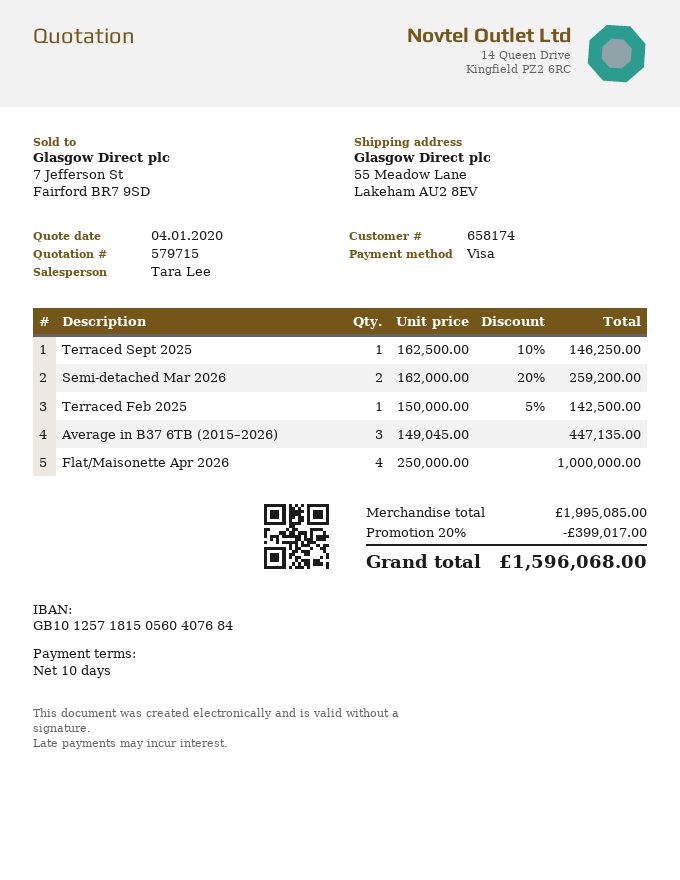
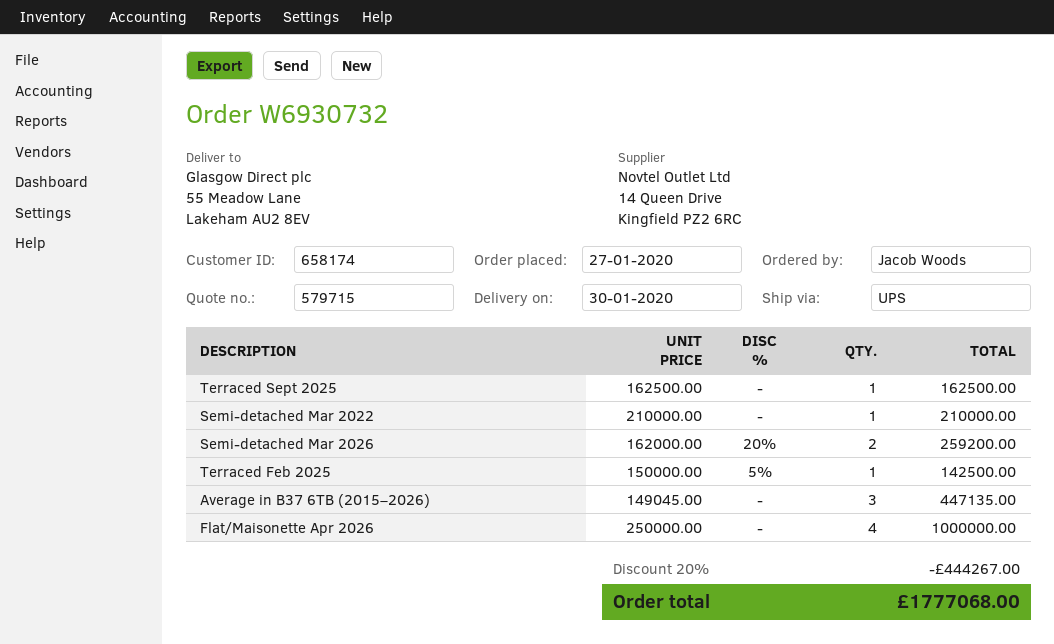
Terraced Sept 2025: 1 x 162500.00 - 10% = 146250.00 -> 1 x 162500.00 = 162500.00
Semi-detached Mar 2022: none -> 1 x 210000.00 = 210000.00
discount: 20% = 399017.00 -> 20% = 444267.00
total: 1596068.00 -> 1777068.00

